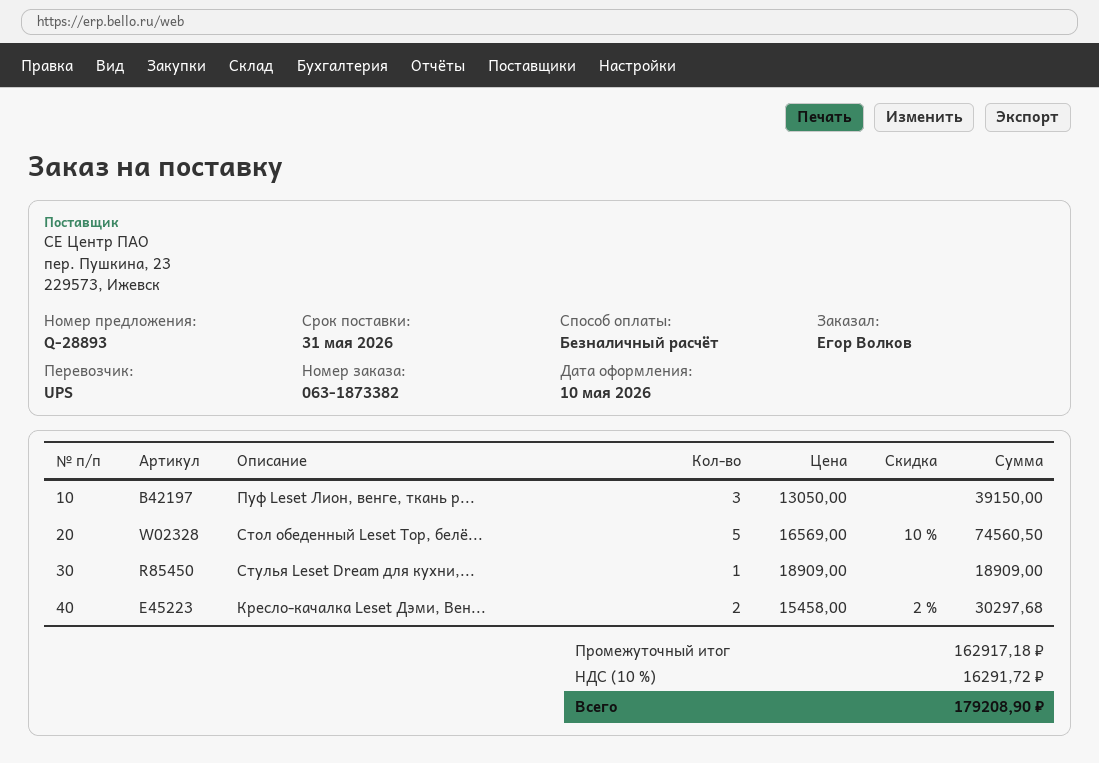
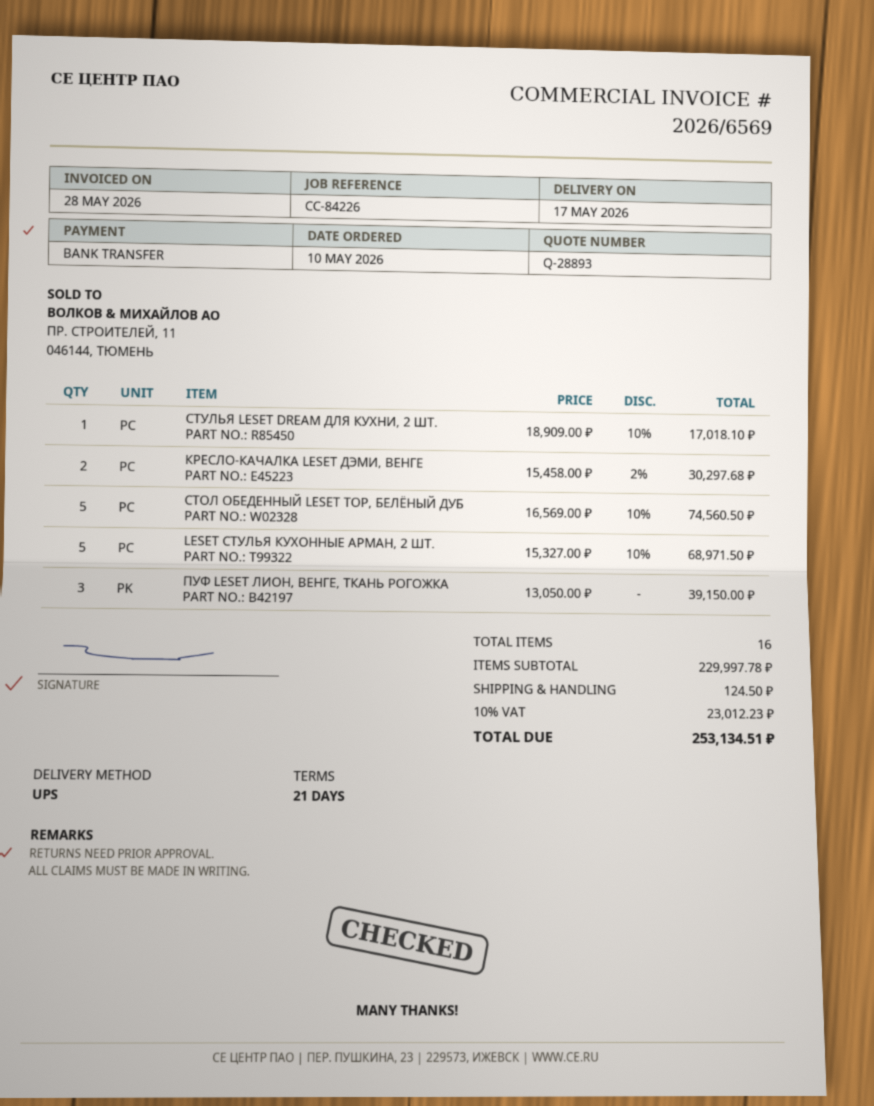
delivery date: 2026-05-31 -> 2026-05-17
Стулья Leset Dream для кухни,...: 1 x 18909.00 = 18909.00 -> 1 x 18909.00 - 10% = 17018.10
LESET СТУЛЬЯ КУХОННЫЕ АРМАН, 2 ШТ.: none -> 5 x 15327.00 - 10% = 68971.50
subtotal: 162917.18 -> 229997.78
shipping: none -> 124.50
tax: 10% = 16291.72 -> 10% = 23012.23
total: 179208.90 -> 253134.51

